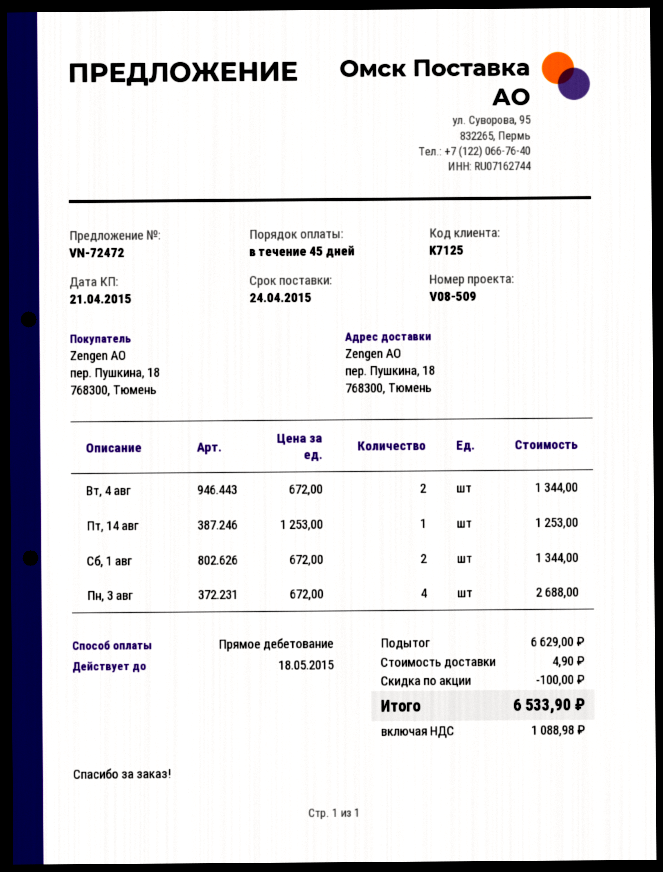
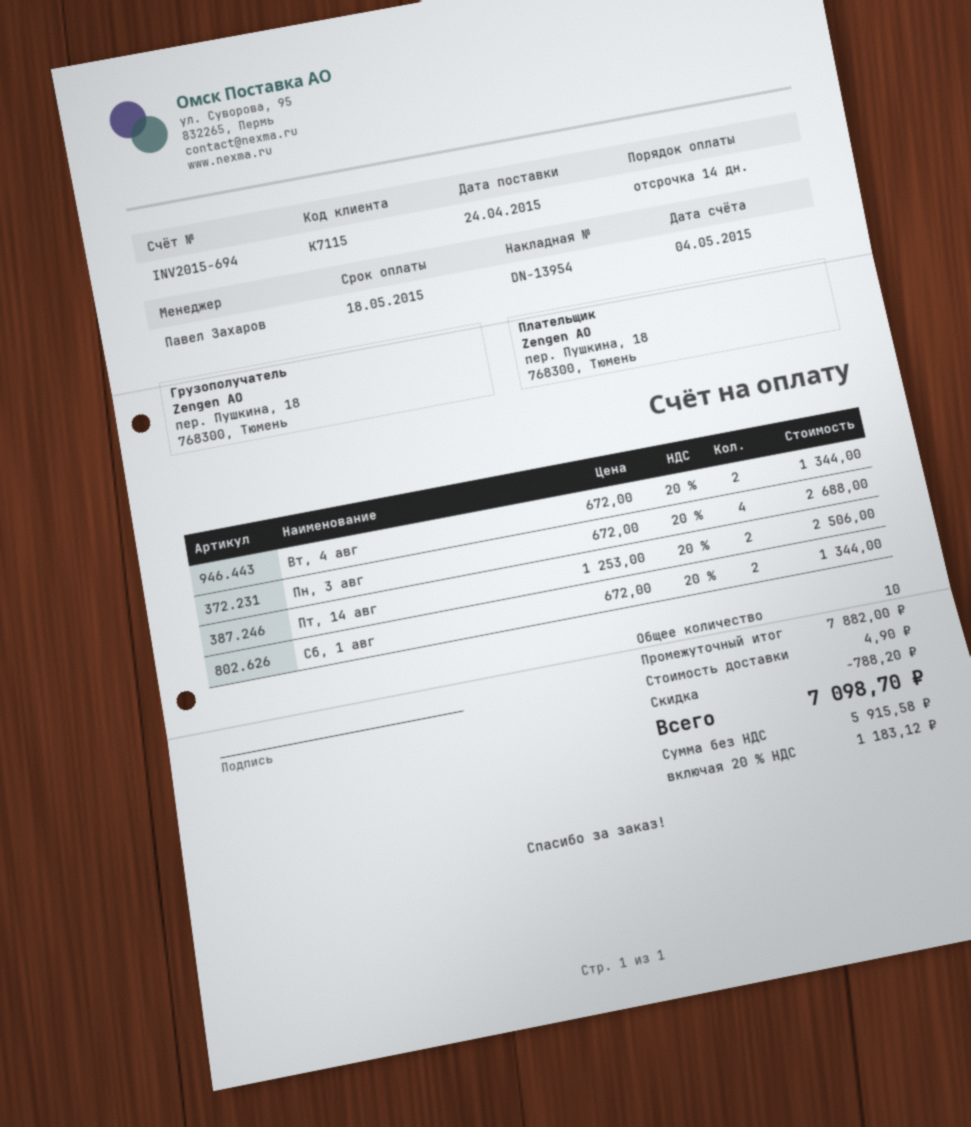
payment terms: 45 days -> 14 days
customer number: K7125 -> K7115
Пт, 14 авг: 1 x 1253.00 = 1253.00 -> 2 x 1253.00 = 2506.00
subtotal: 6629.00 -> 7882.00
discount: 100.00 -> 788.20
tax: 1088.98 -> 1183.12
total: 6533.90 -> 7098.70

